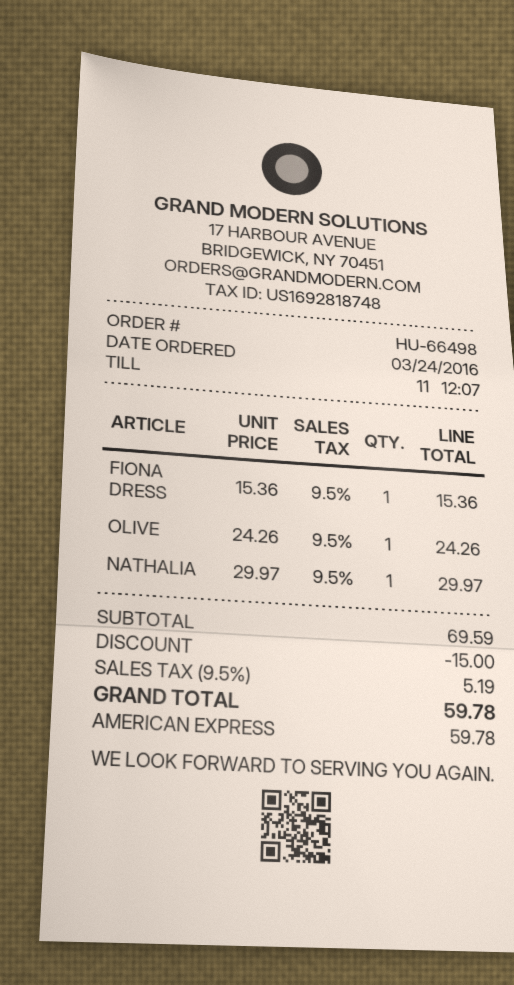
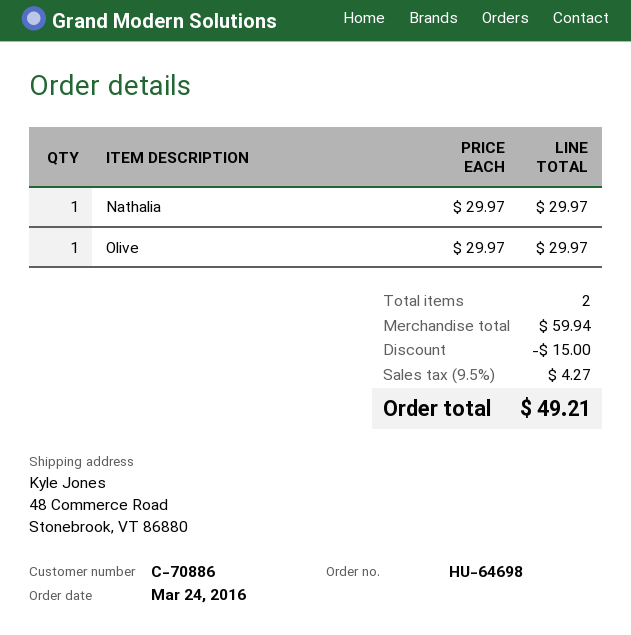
order number: HU-66498 -> HU-64698
FIONA DRESS: 1 x 15.36 = 15.36 -> none
OLIVE: 1 x 24.26 = 24.26 -> 1 x 29.97 = 29.97
subtotal: 69.59 -> 59.94
tax: 9.5% = 5.19 -> 9.5% = 4.27
total: 59.78 -> 49.21

